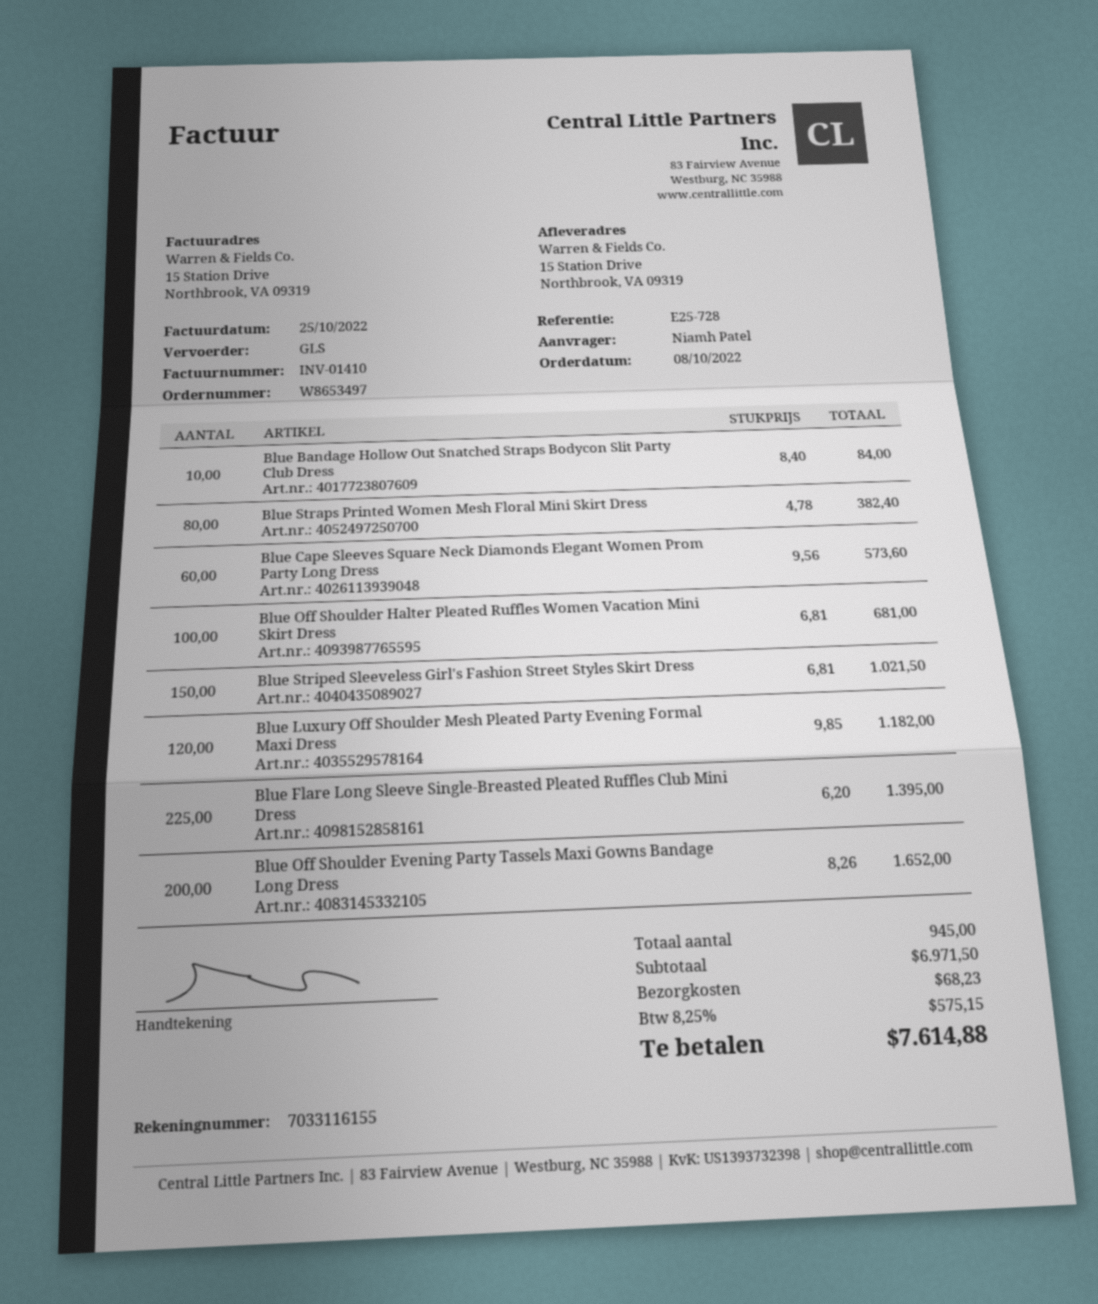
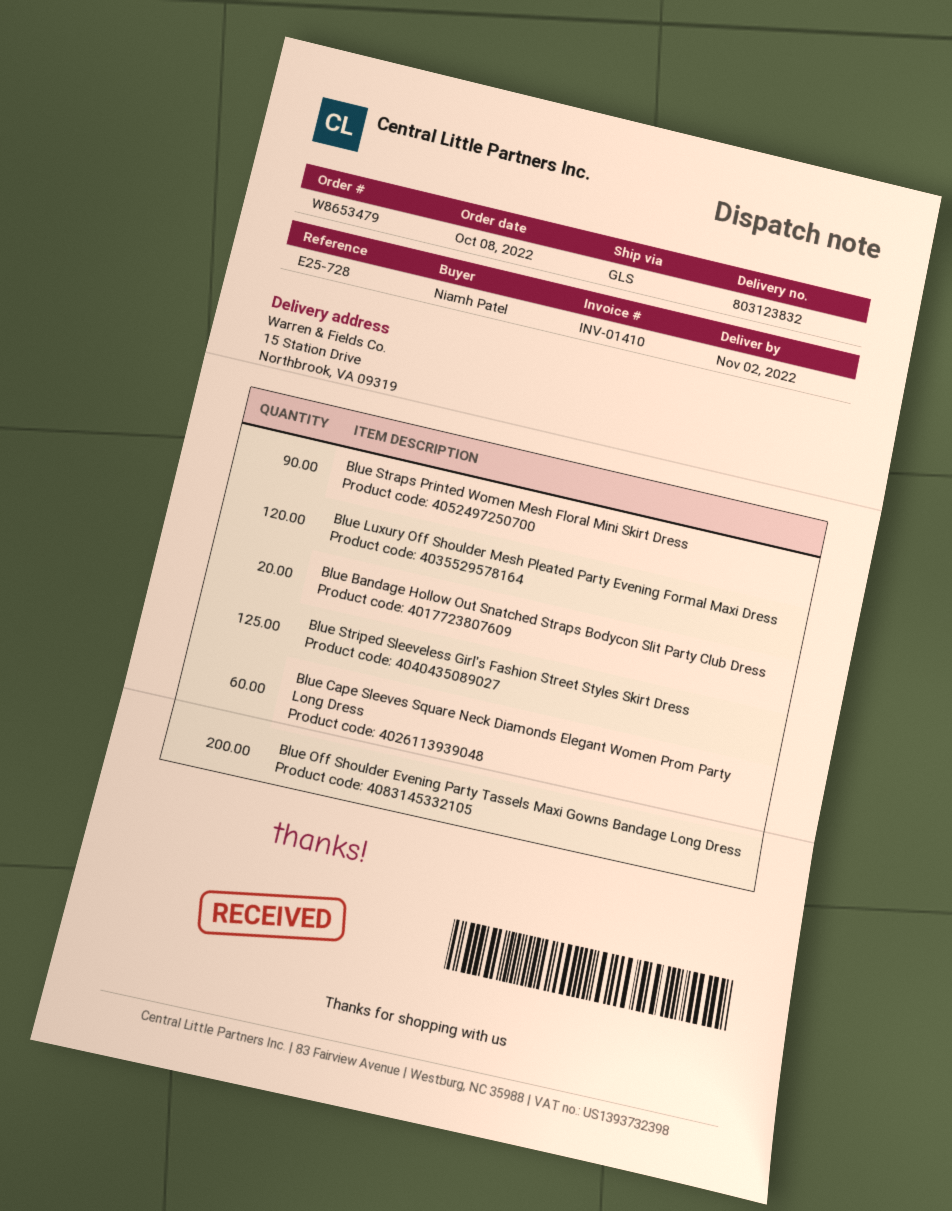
order number: W8653497 -> W8653479
Blue Bandage Hollow Out Snatched Straps Bodycon Slit Party Club Dress: 10 -> 20
Blue Straps Printed Women Mesh Floral Mini Skirt Dress: 80 -> 90
Blue Off Shoulder Halter Pleated Ruffles Women Vacation Mini Skirt Dress: 100 -> none
Blue Striped Sleeveless Girl's Fashion Street Styles Skirt Dress: 150 -> 125
Blue Flare Long Sleeve Single-Breasted Pleated Ruffles Club Mini Dress: 225 -> none

